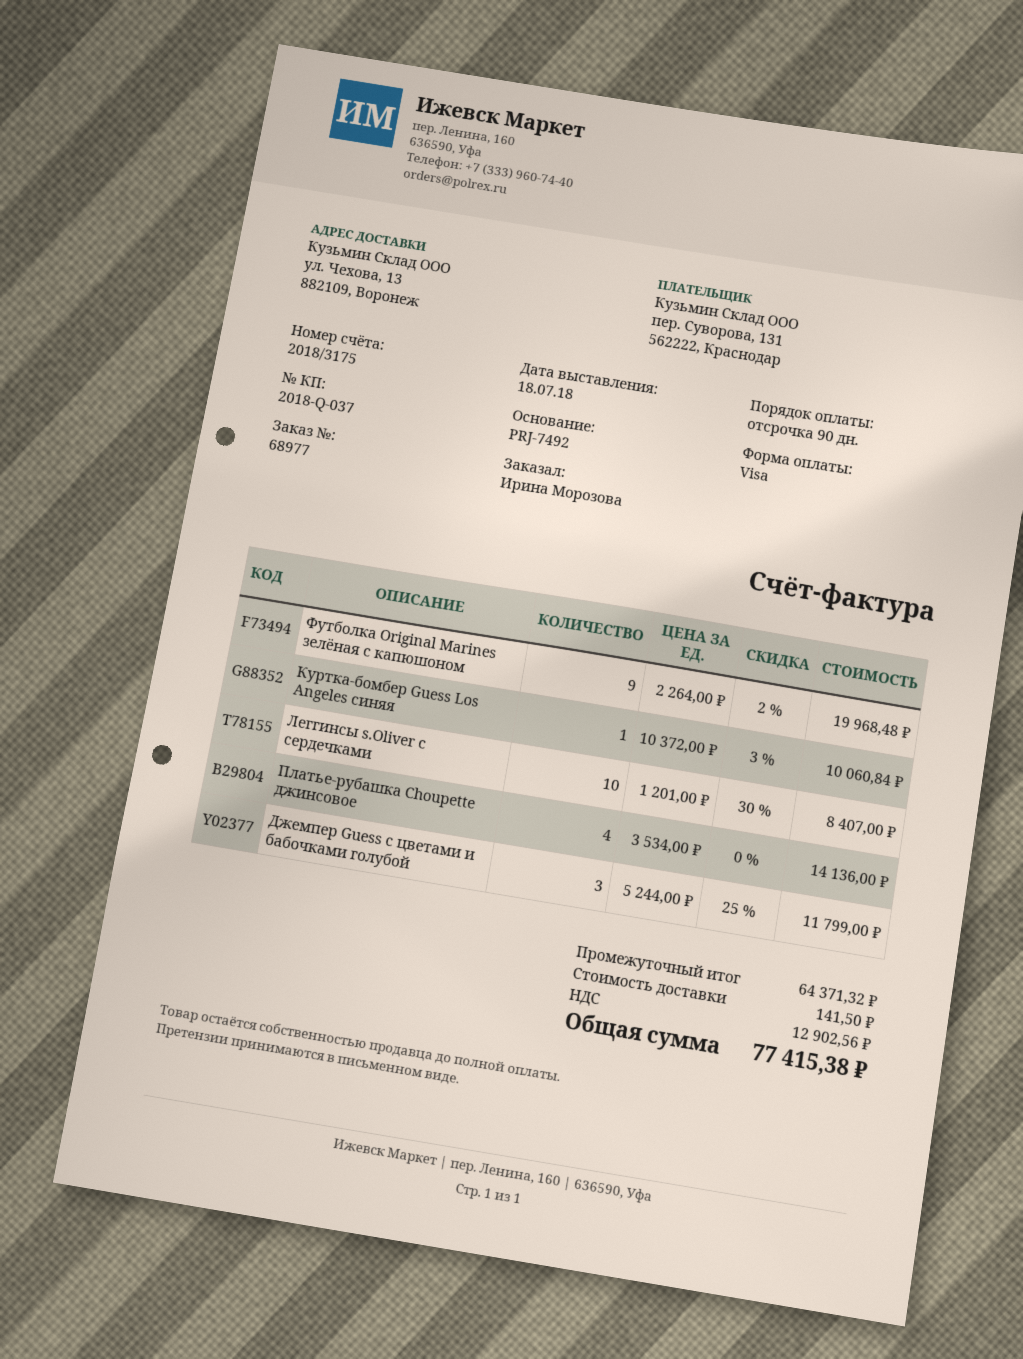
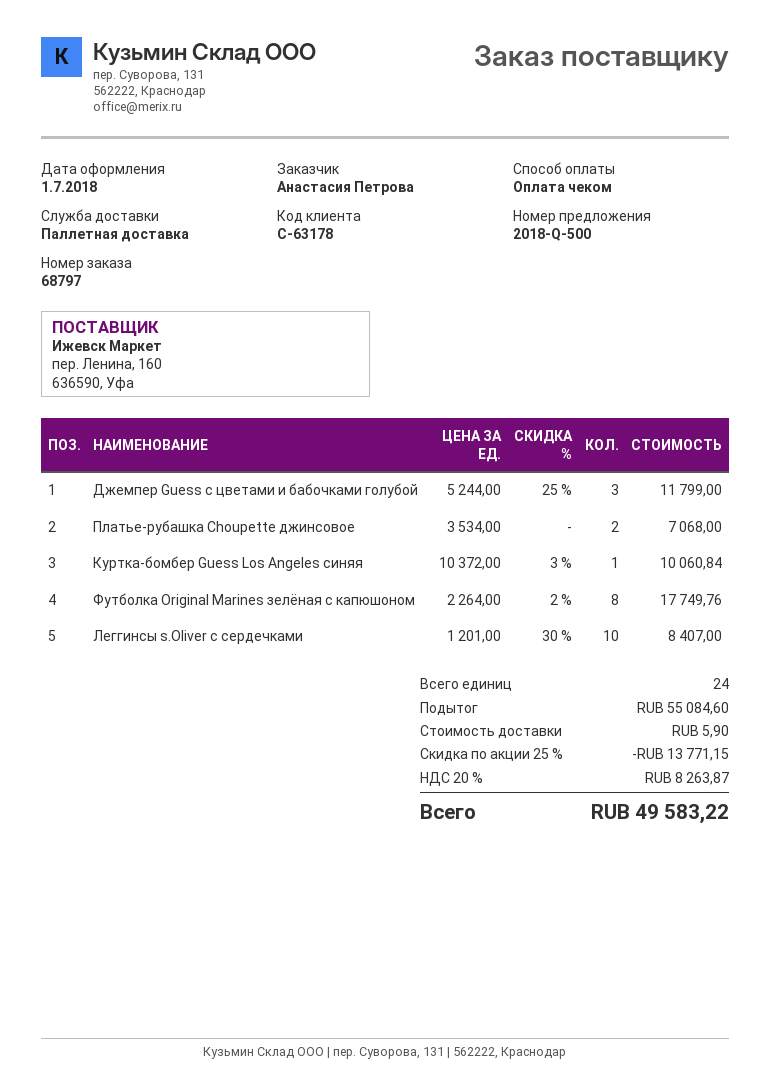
quote number: 2018-Q-037 -> 2018-Q-500
order number: 68977 -> 68797
ordered by: Ирина Морозова -> Анастасия Петрова
payment method: Visa -> cheque
Футболка Original Marines зелёная с капюшоном: 9 x 2264.00 - 2% = 19968.48 -> 8 x 2264.00 - 2% = 17749.76
Платье-рубашка Choupette джинсовое: 4 x 3534.00 = 14136.00 -> 2 x 3534.00 = 7068.00
subtotal: 64371.32 -> 55084.60
discount: none -> 25% = 13771.15
shipping: 141.50 -> 5.90
tax: 12902.56 -> 8263.87
total: 77415.38 -> 49583.22

